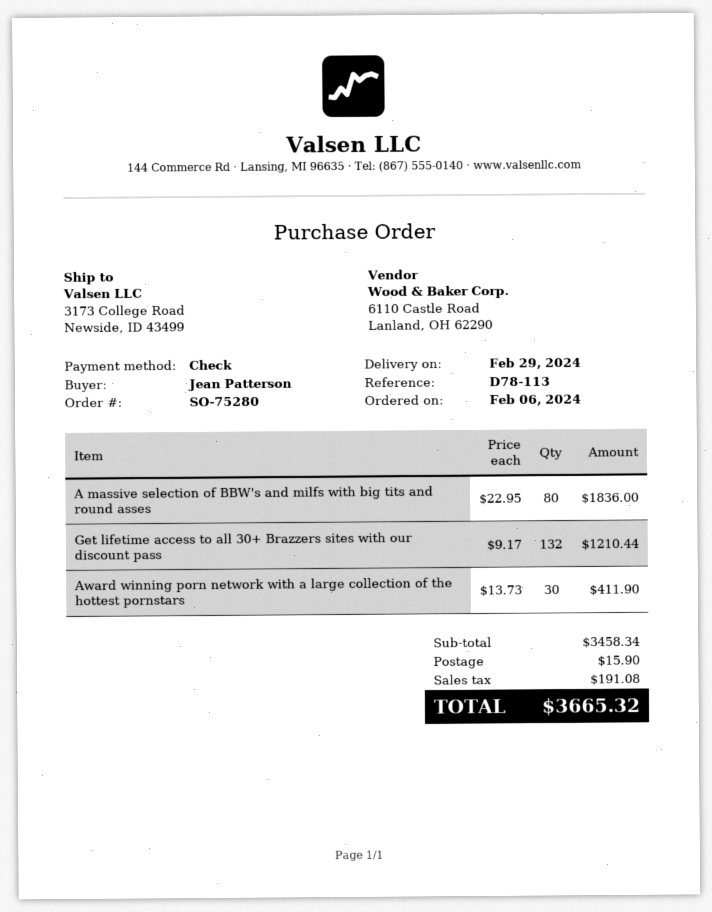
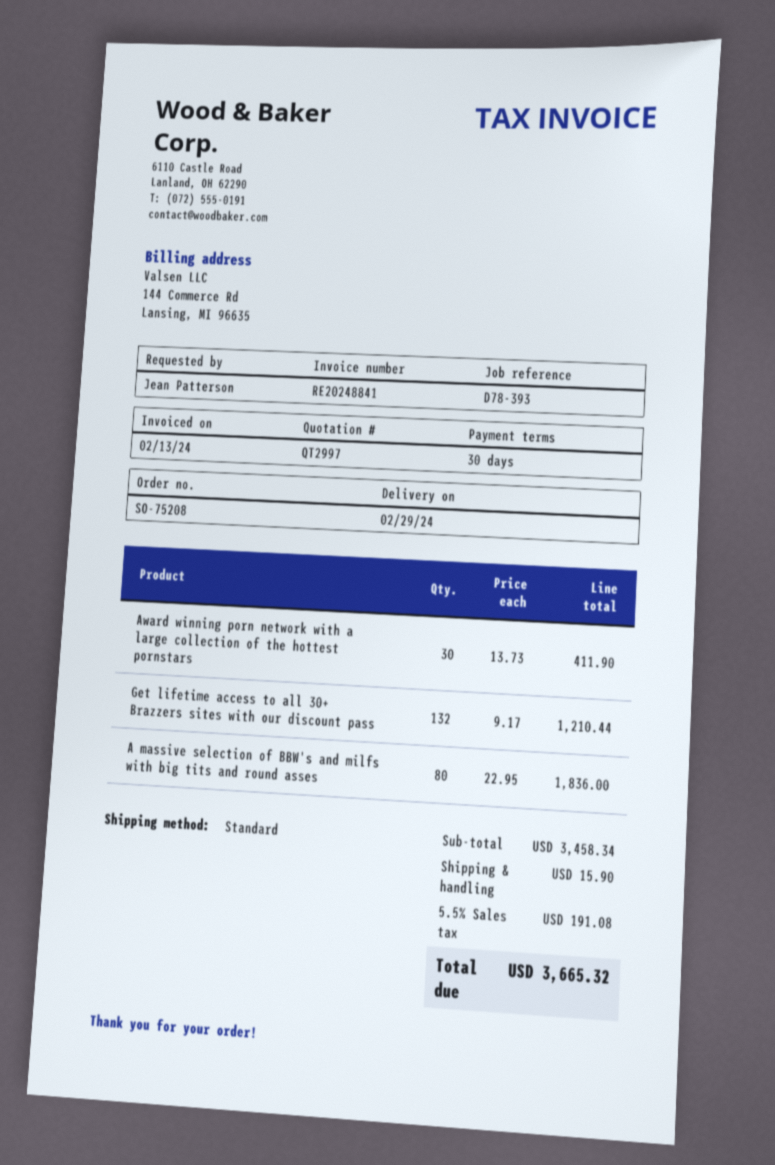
order number: SO-75280 -> SO-75208
reference: D78-113 -> D78-393

